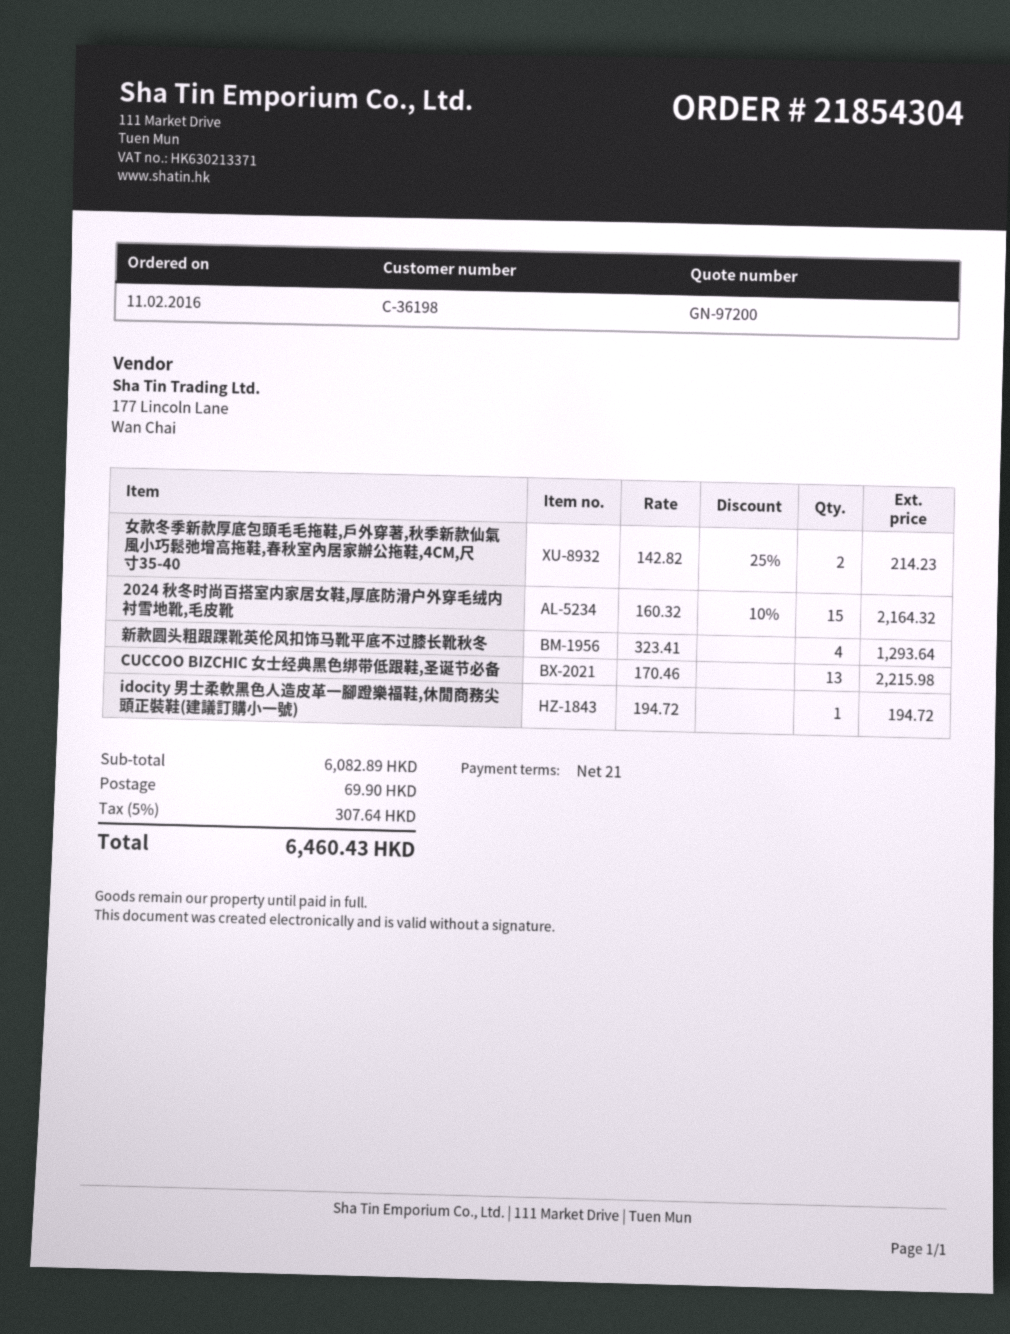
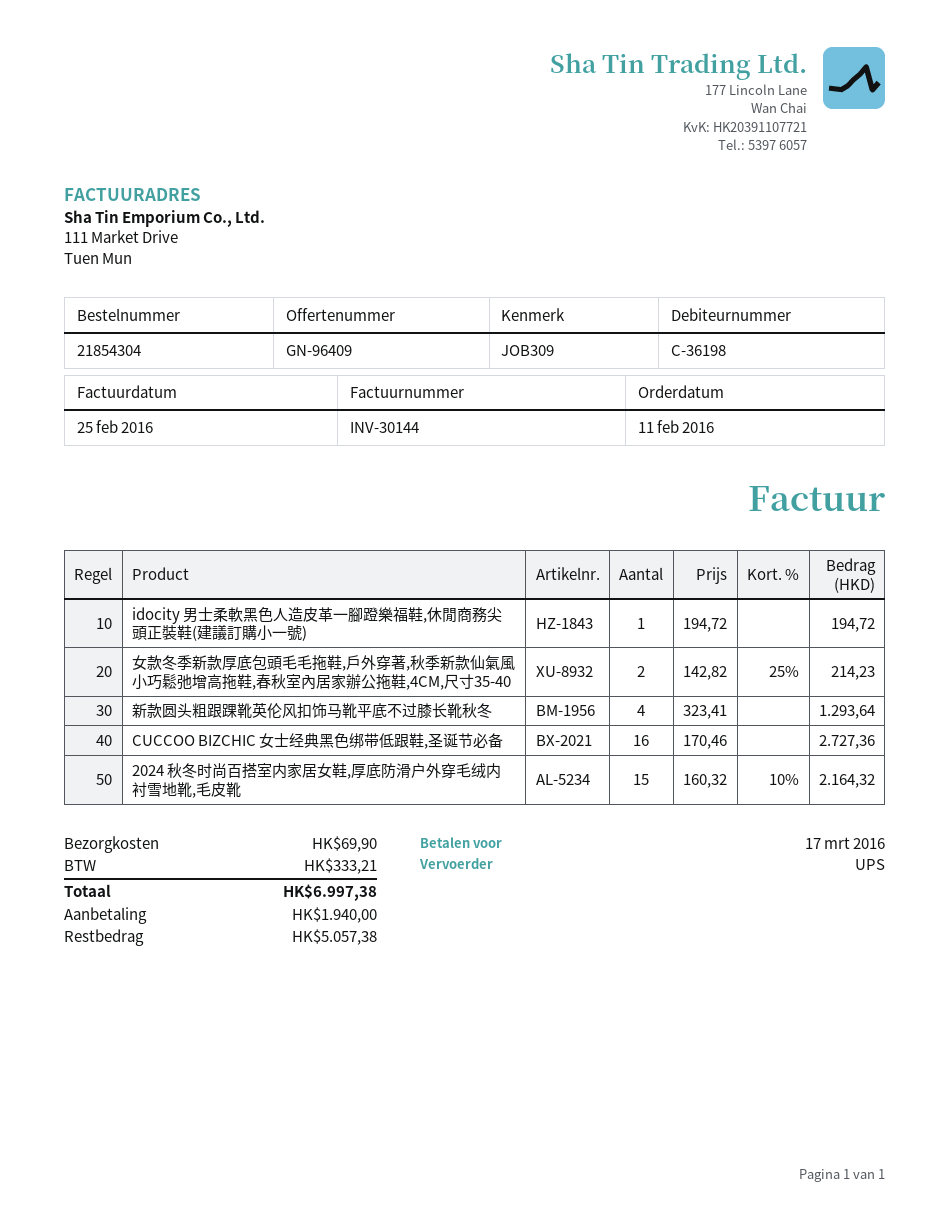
quote number: GN-97200 -> GN-96409
CUCCOO BIZCHIC 女士经典黑色绑带低跟鞋,圣诞节必备: 13 x 170.46 = 2215.98 -> 16 x 170.46 = 2727.36
tax: 307.64 -> 333.21
total: 6460.43 -> 6997.38

